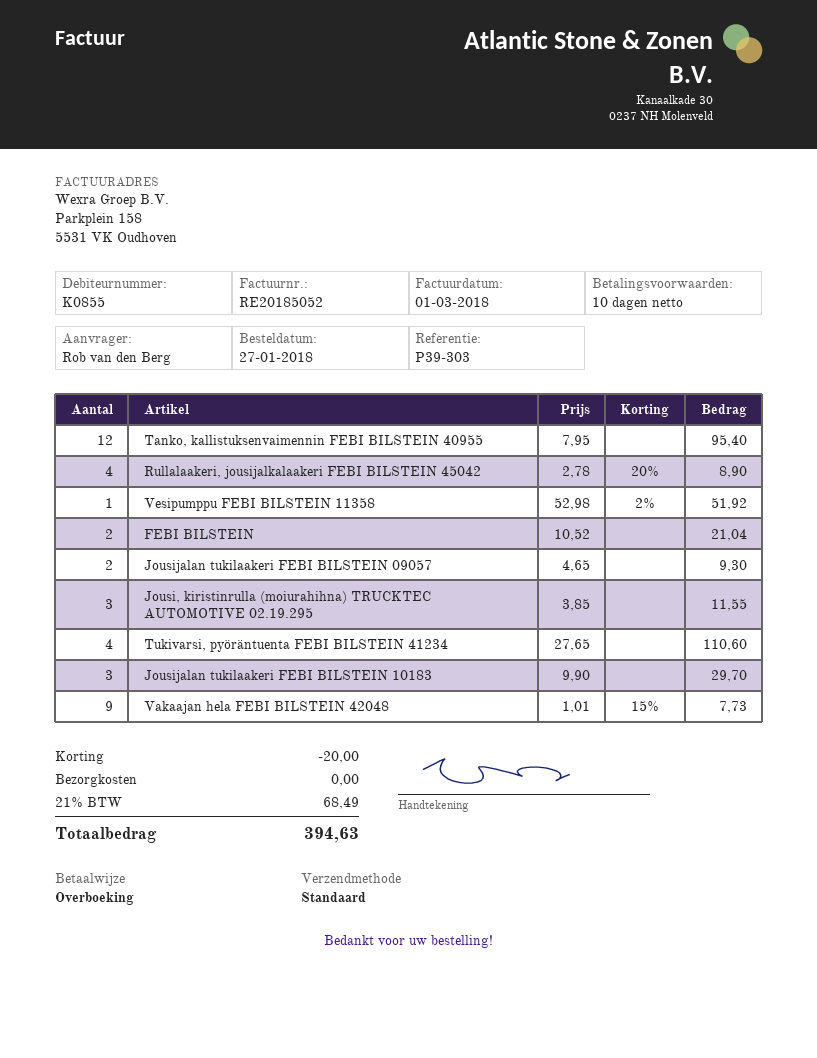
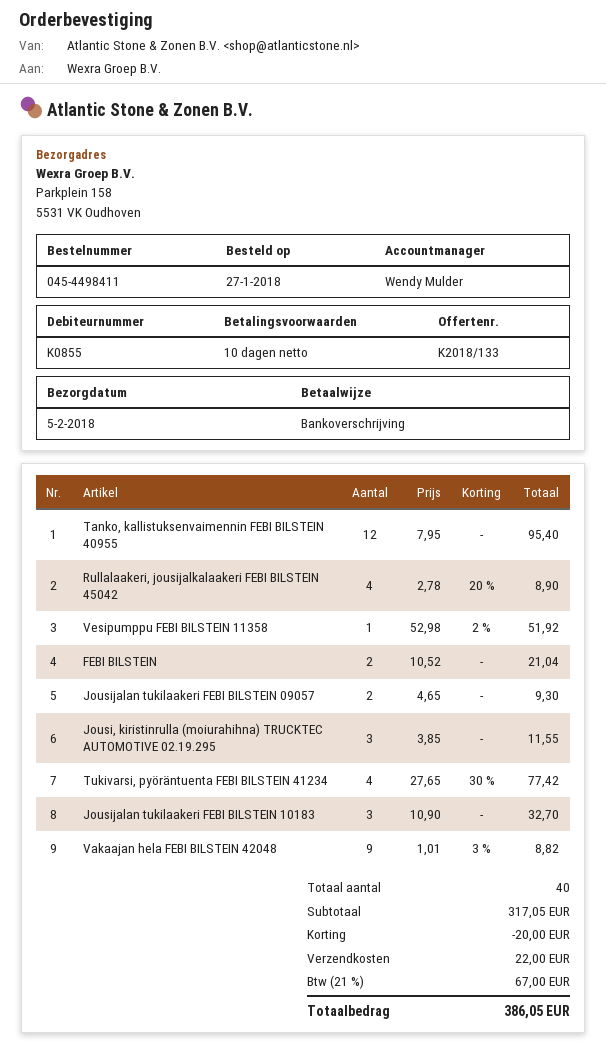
Tukivarsi, pyöräntuenta FEBI BILSTEIN 41234: 4 x 27.65 = 110.60 -> 4 x 27.65 - 30% = 77.42
Jousijalan tukilaakeri FEBI BILSTEIN 10183: 3 x 9.90 = 29.70 -> 3 x 10.90 = 32.70
Vakaajan hela FEBI BILSTEIN 42048: 9 x 1.01 - 15% = 7.73 -> 9 x 1.01 - 3% = 8.82
shipping: 0.00 -> 22.00
tax: 21% = 68.49 -> 21% = 67.00
total: 394.63 -> 386.05

